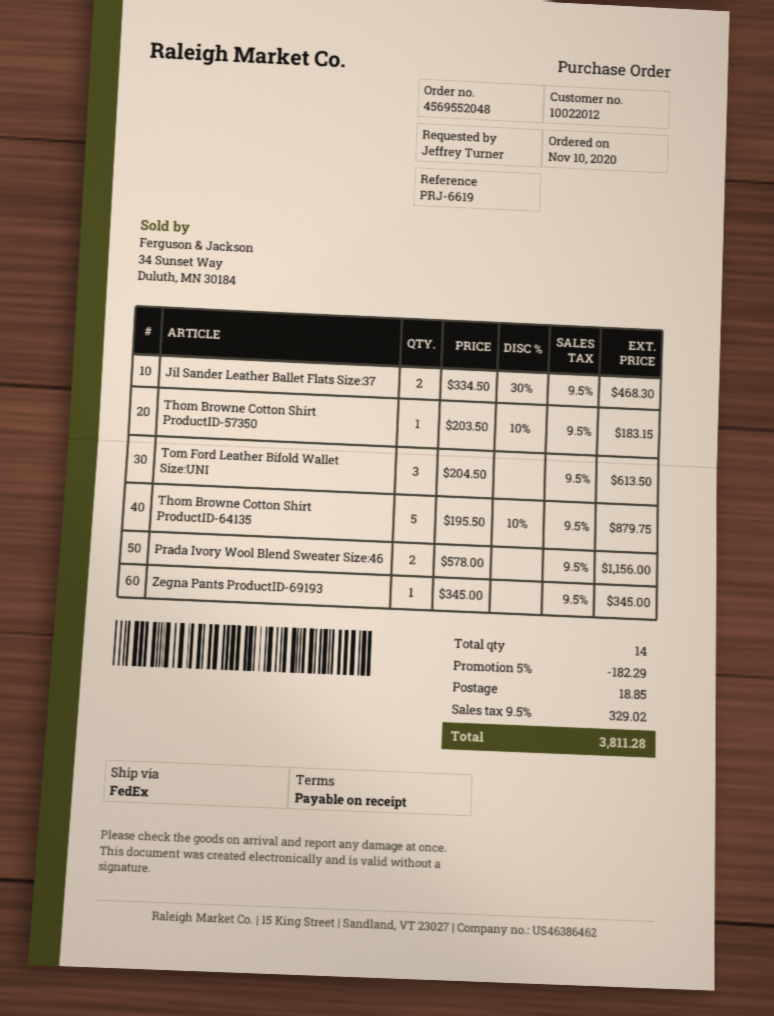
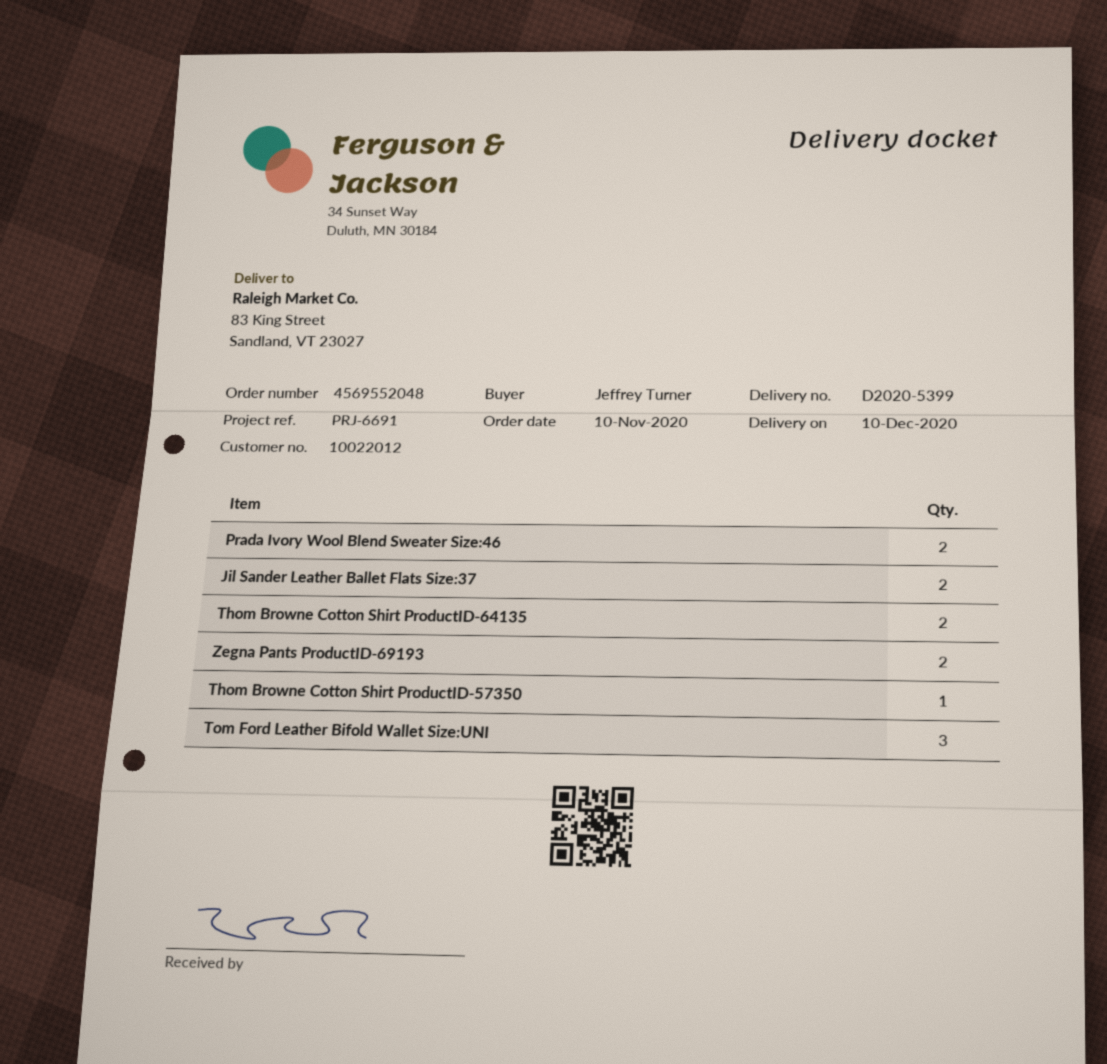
reference: PRJ-6619 -> PRJ-6691
Thom Browne Cotton Shirt ProductID-64135: 5 -> 2
Zegna Pants ProductID-69193: 1 -> 2

